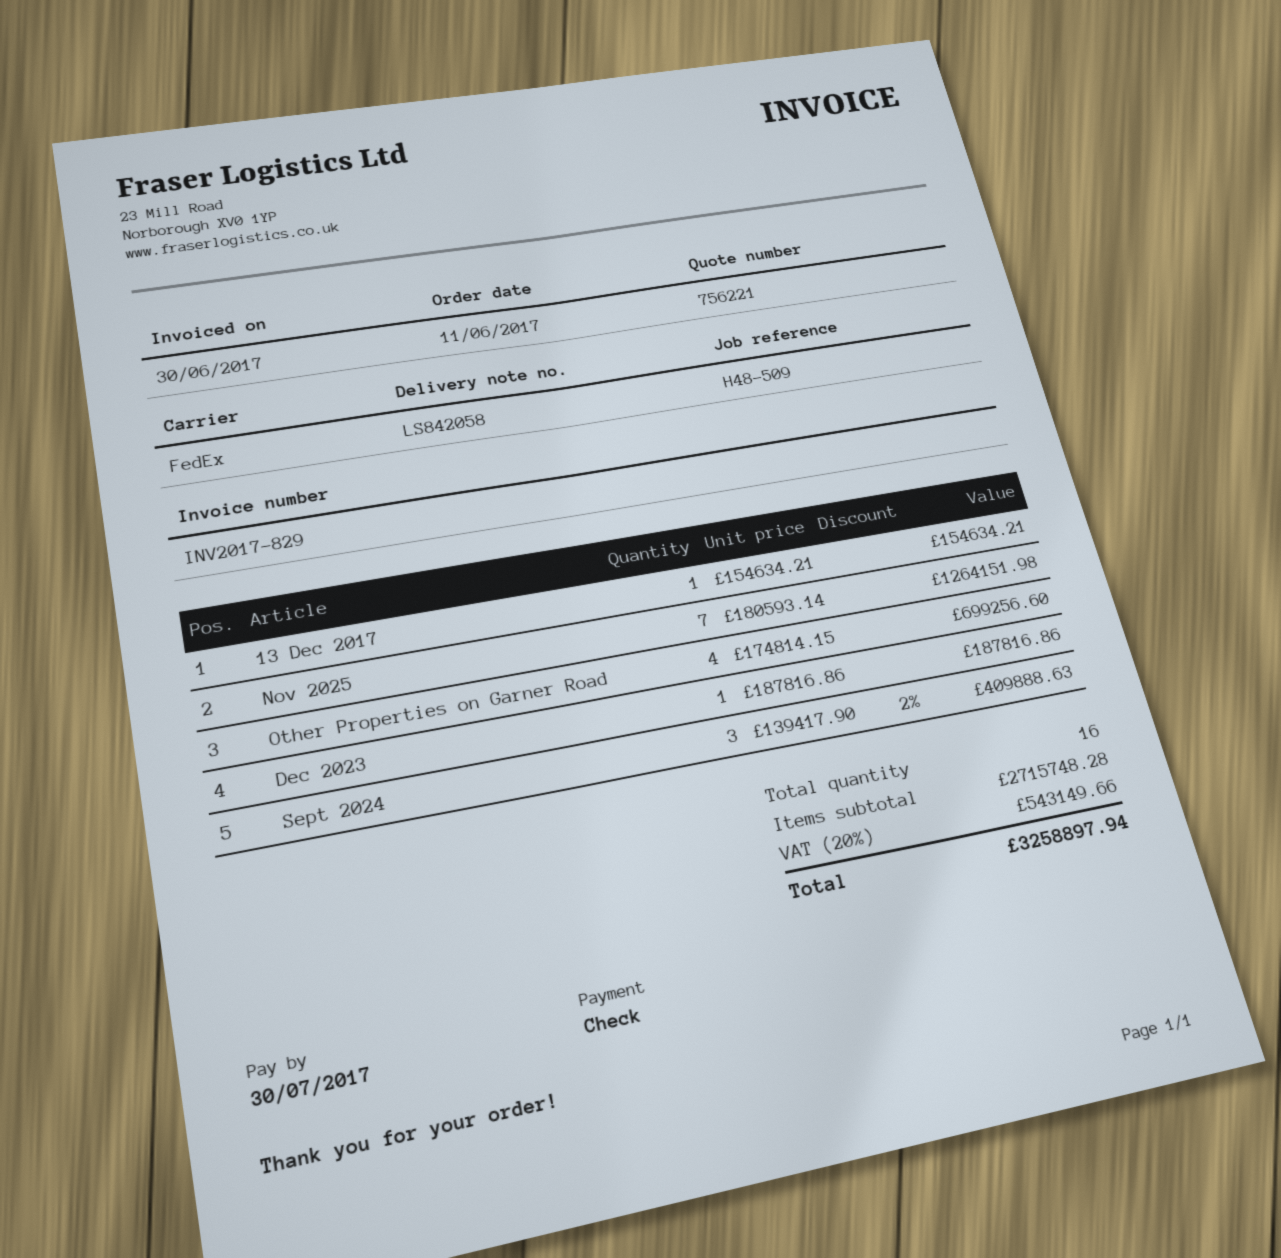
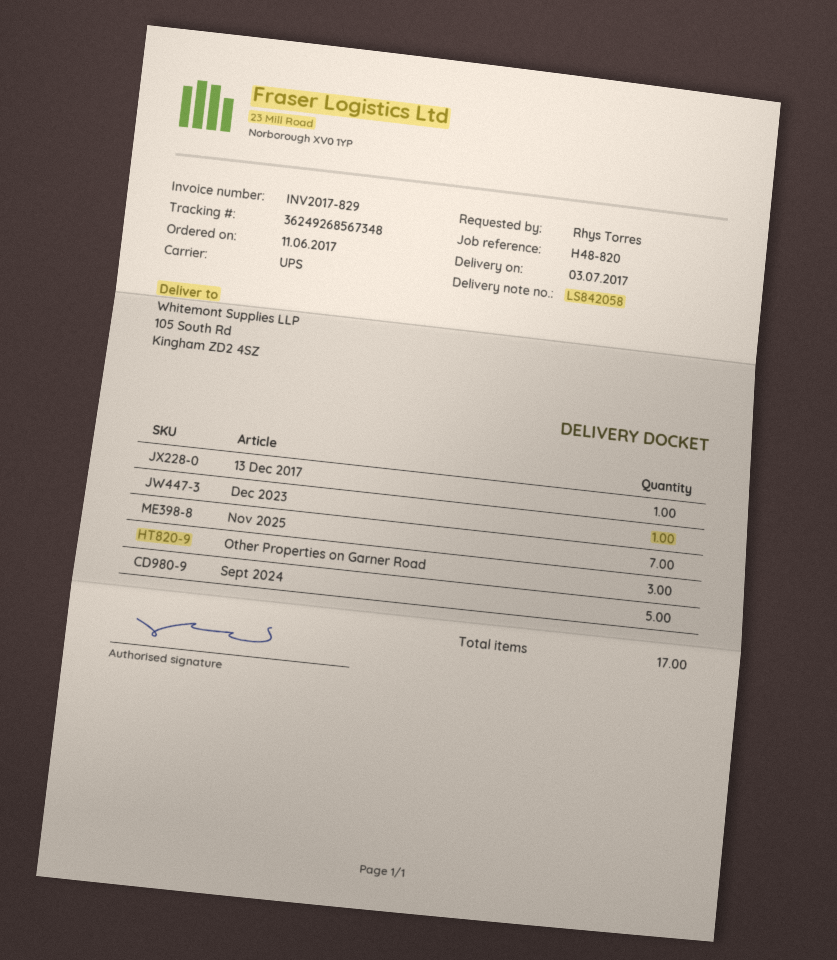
reference: H48-509 -> H48-820
shipping method: FedEx -> UPS
Other Properties on Garner Road: 4 -> 3
Sept 2024: 3 -> 5
total quantity: 16 -> 17

